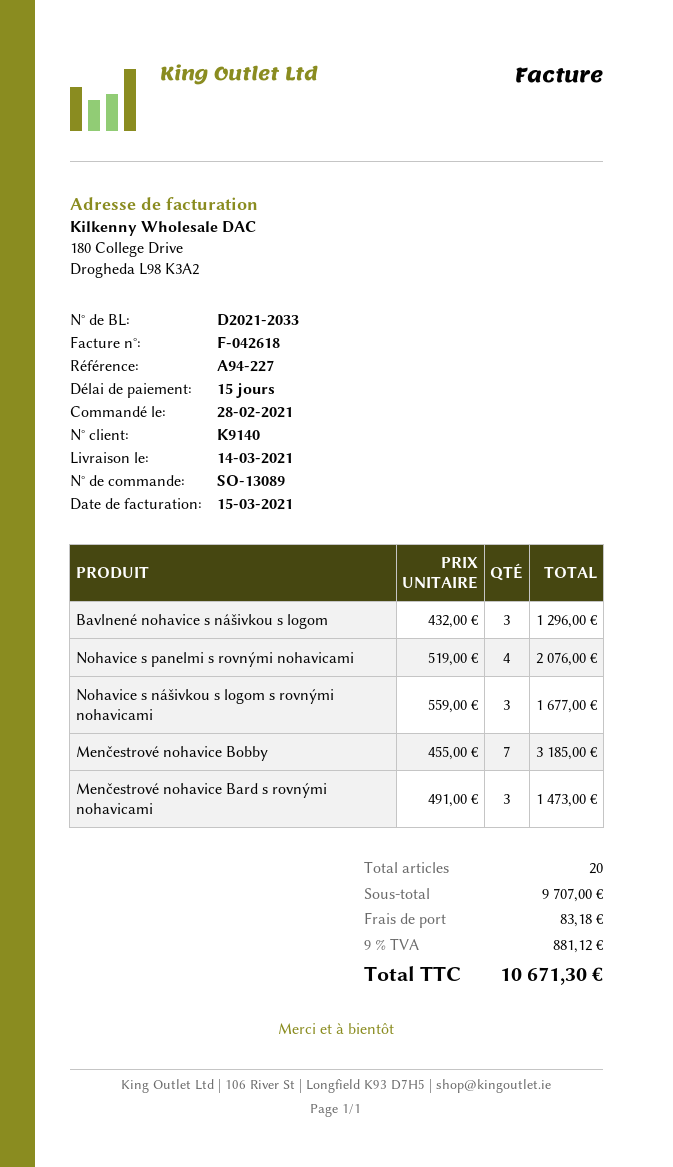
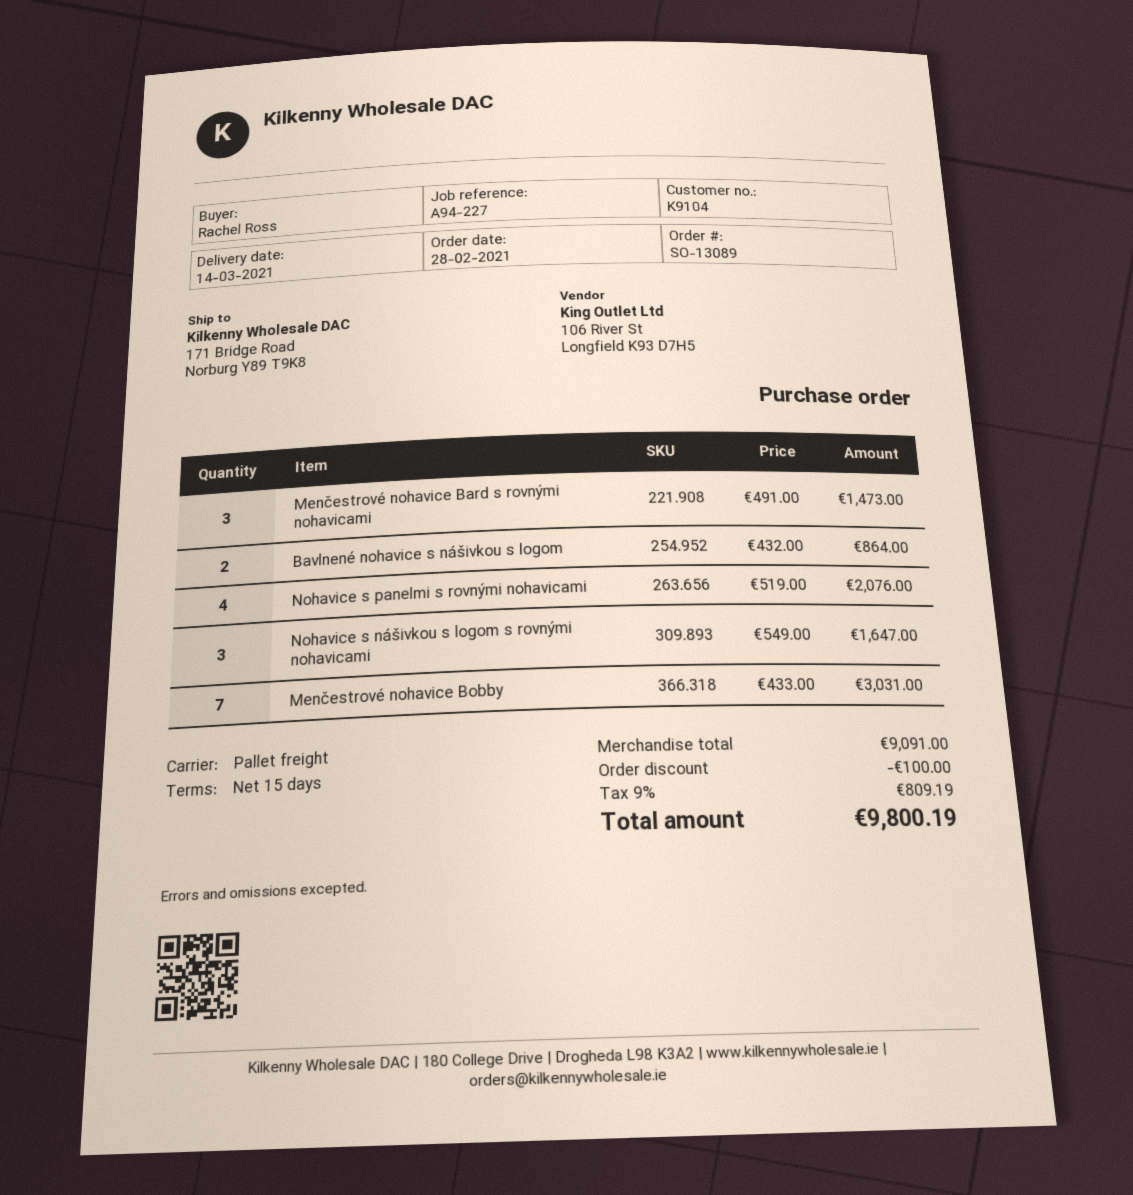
customer number: K9140 -> K9104
Bavlnené nohavice s nášivkou s logom: 3 x 432.00 = 1296.00 -> 2 x 432.00 = 864.00
Nohavice s nášivkou s logom s rovnými nohavicami: 3 x 559.00 = 1677.00 -> 3 x 549.00 = 1647.00
Menčestrové nohavice Bobby: 7 x 455.00 = 3185.00 -> 7 x 433.00 = 3031.00
subtotal: 9707.00 -> 9091.00
discount: none -> 100.00
shipping: 83.18 -> none
tax: 9% = 881.12 -> 9% = 809.19
total: 10671.30 -> 9800.19

